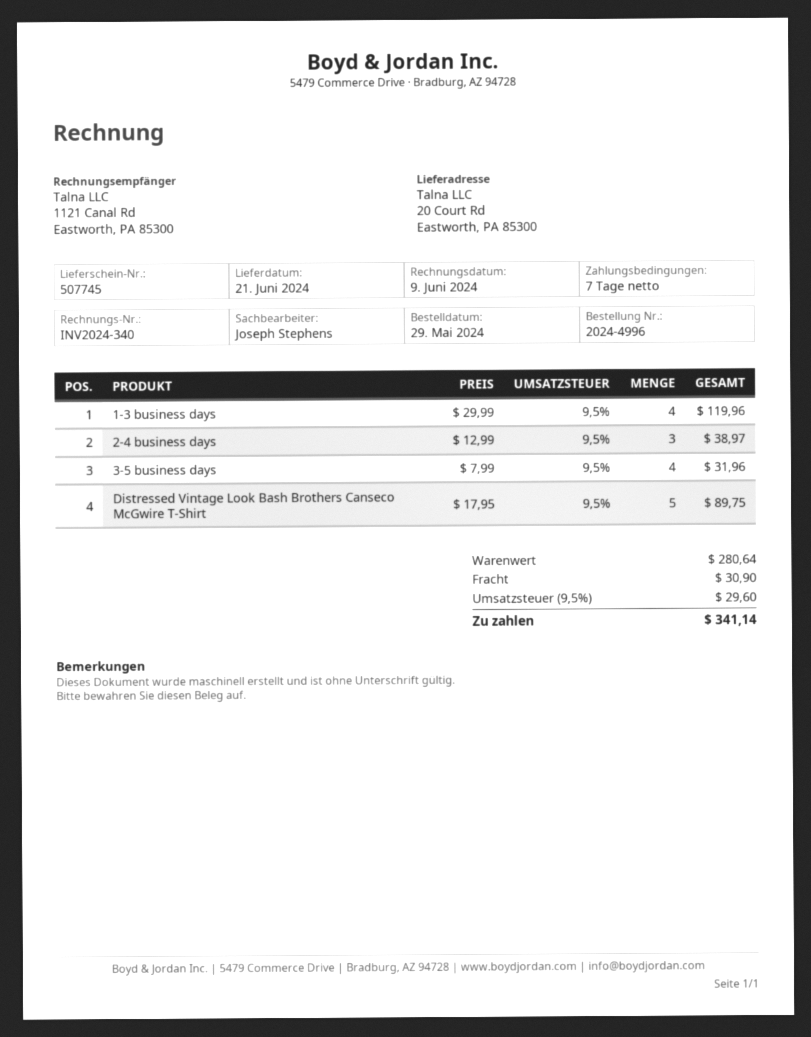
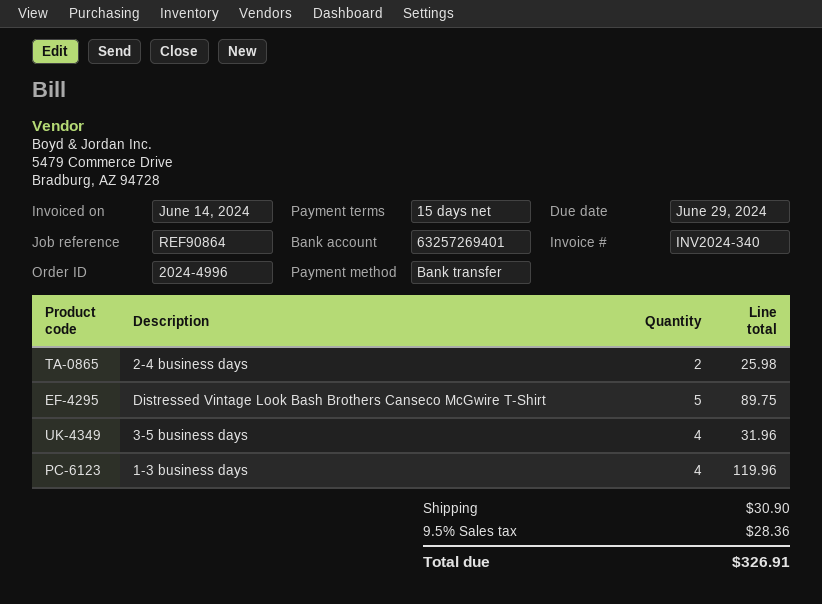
invoice date: 2024-06-09 -> 2024-06-14
payment terms: 7 days -> 15 days
2-4 business days: 3 for 38.97 -> 2 for 25.98
tax: 9.5% = 29.60 -> 9.5% = 28.36
total: 341.14 -> 326.91

